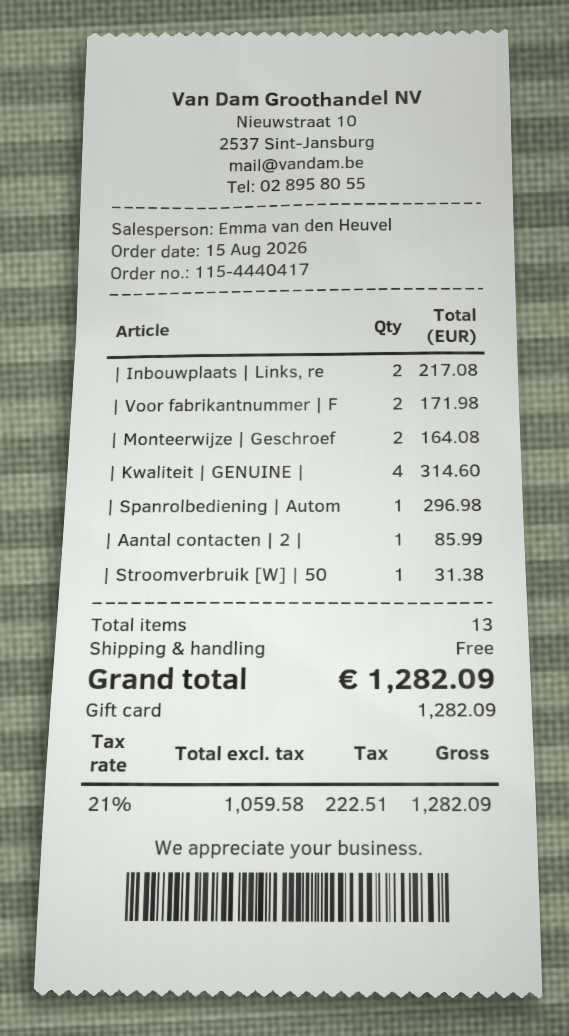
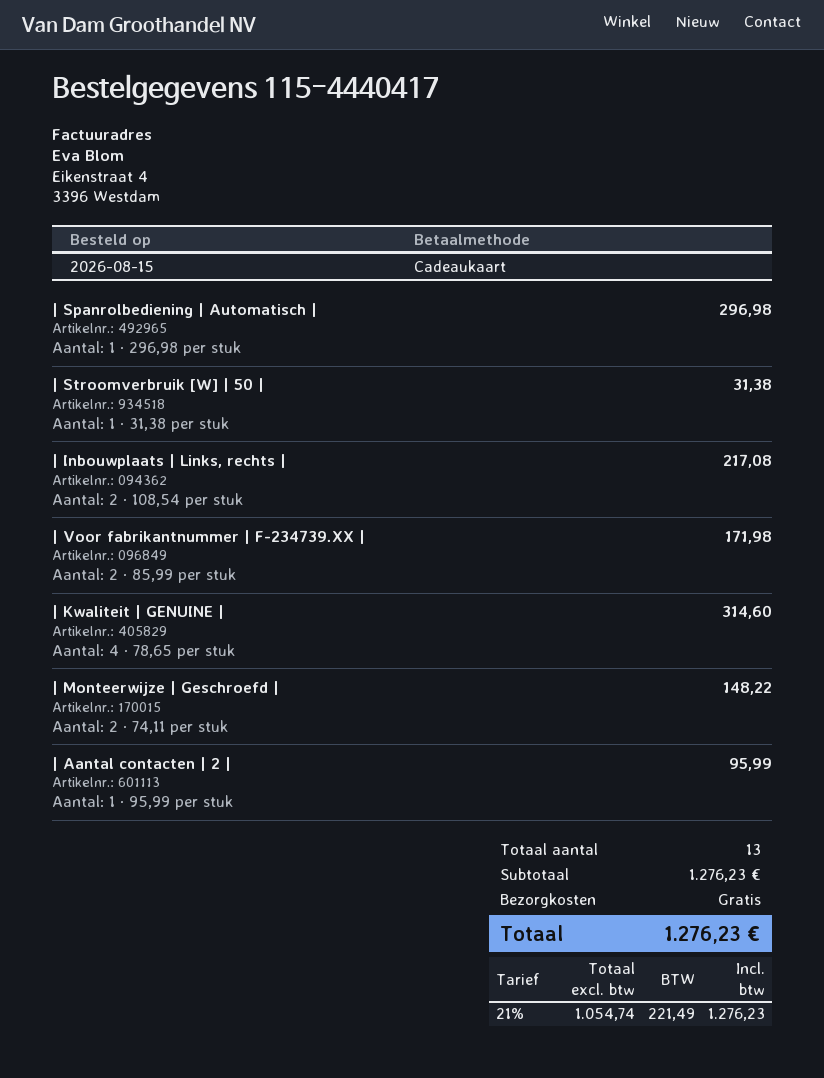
| Monteerwijze | Geschroef: 2 for 164.08 -> 2 for 148.22
| Aantal contacten | 2 |: 1 for 85.99 -> 1 for 95.99
net: 1059.58 -> 1054.74
tax: 21% = 222.51 -> 21% = 221.49
total: 1282.09 -> 1276.23

